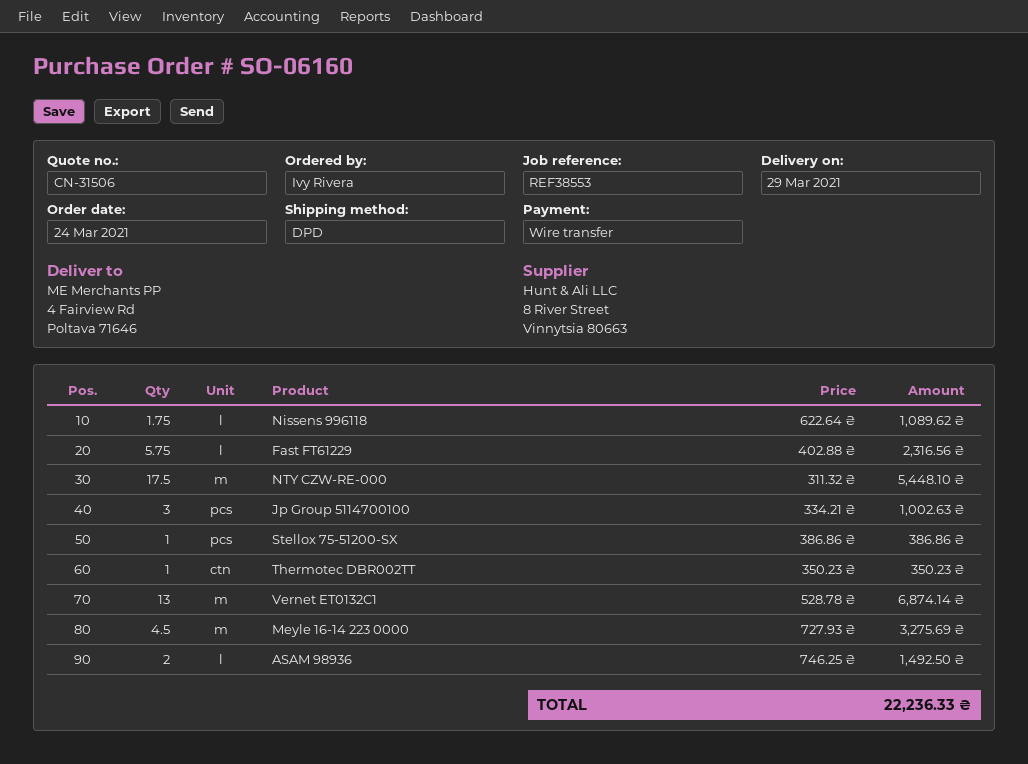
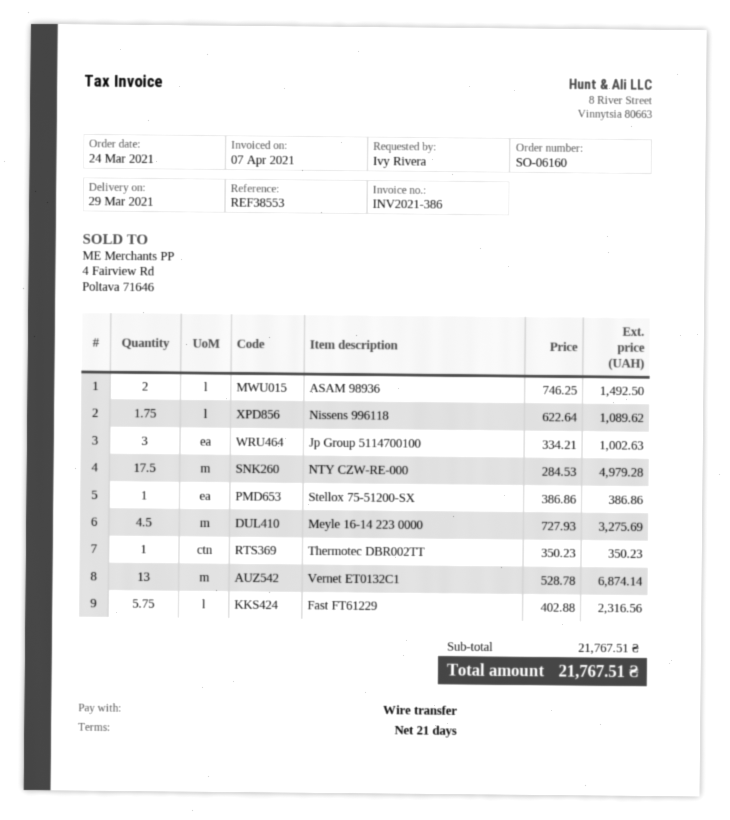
NTY CZW-RE-000: 17.5 x 311.32 = 5448.10 -> 17.5 x 284.53 = 4979.28
total: 22236.33 -> 21767.51

